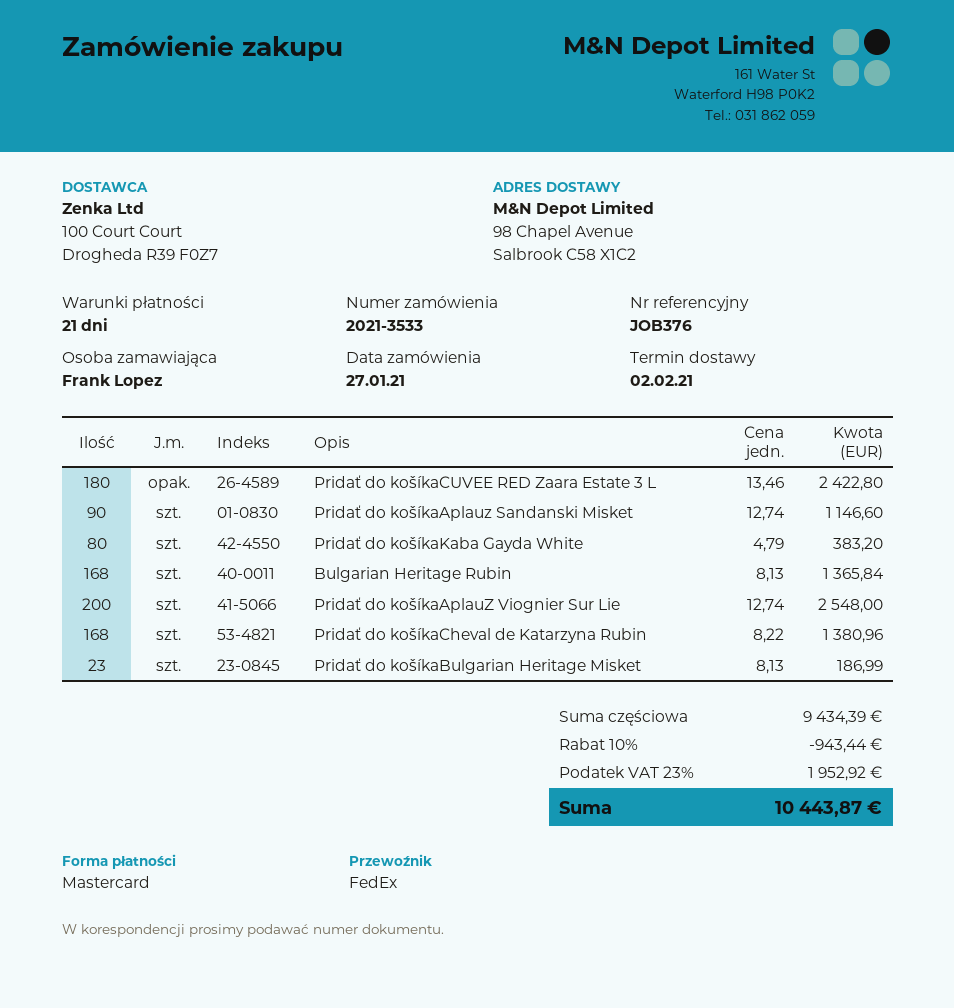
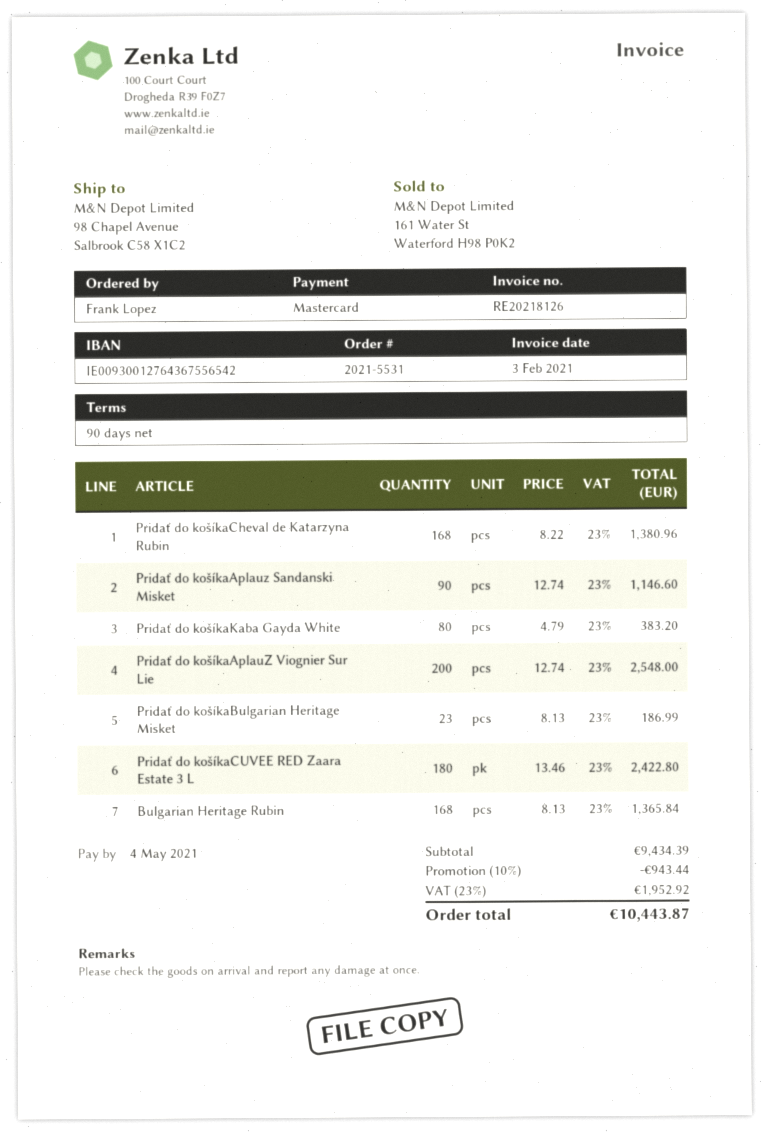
order number: 2021-3533 -> 2021-5531
payment terms: 21 days -> 90 days

